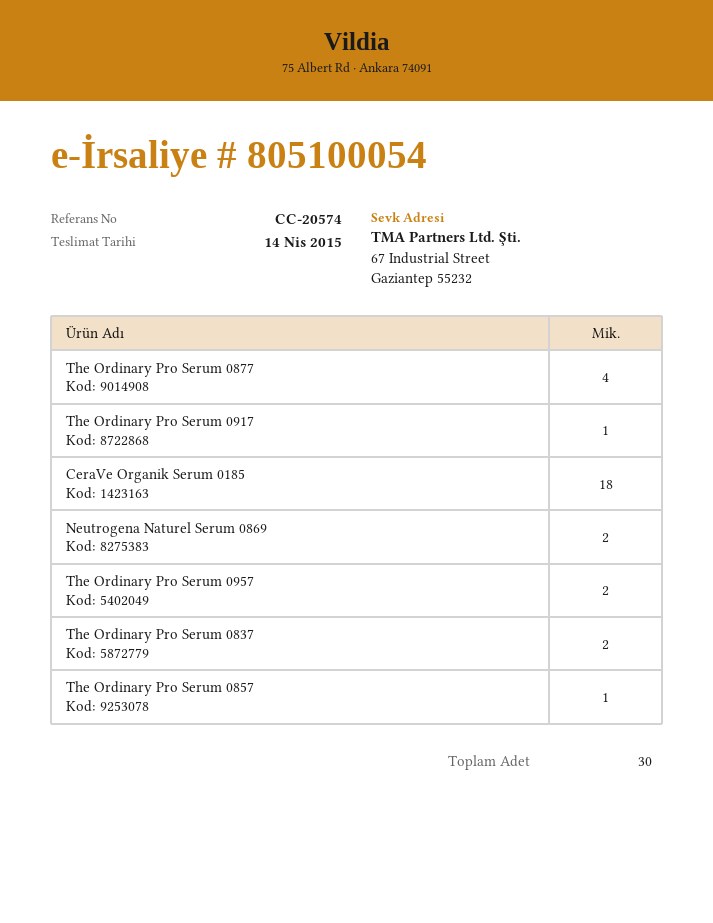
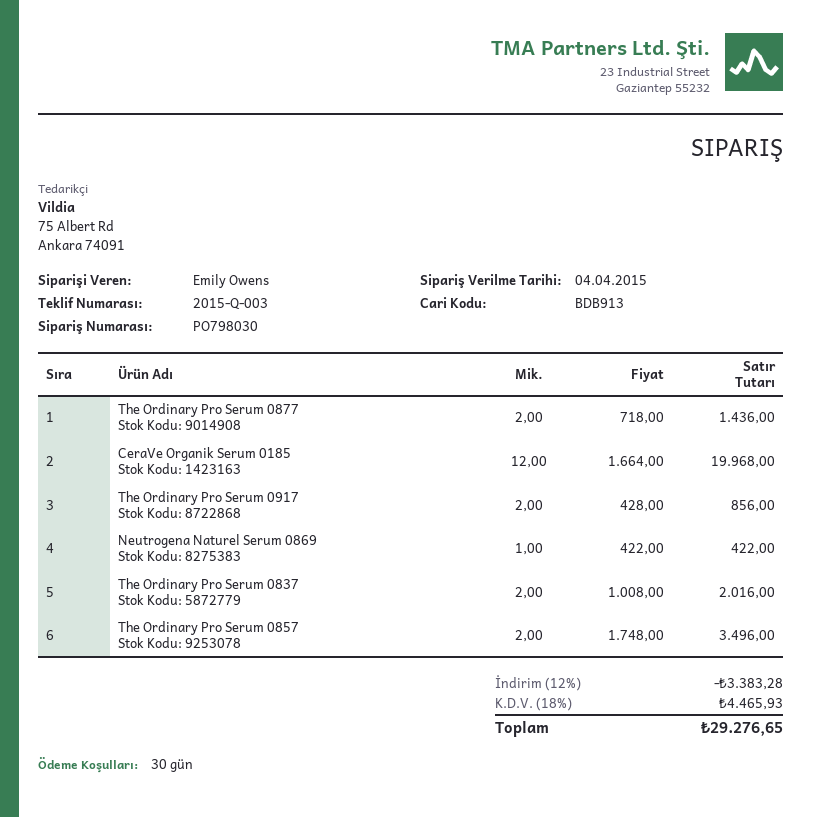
The Ordinary Pro Serum 0877: 4 -> 2
The Ordinary Pro Serum 0917: 1 -> 2
CeraVe Organik Serum 0185: 18 -> 12
Neutrogena Naturel Serum 0869: 2 -> 1
The Ordinary Pro Serum 0957: 2 -> none
The Ordinary Pro Serum 0857: 1 -> 2

